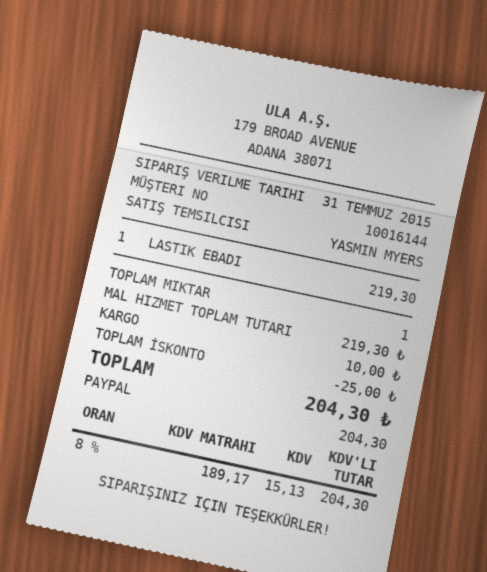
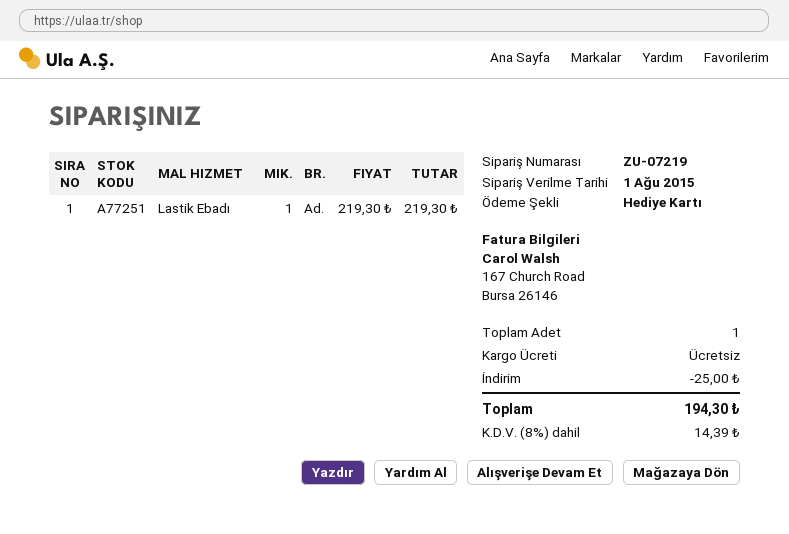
order date: 2015-07-31 -> 2015-08-01
payment method: PayPal -> gift card
shipping: 10.00 -> 0.00
tax: 8% = 15.13 -> 8% = 14.39
total: 204.30 -> 194.30

